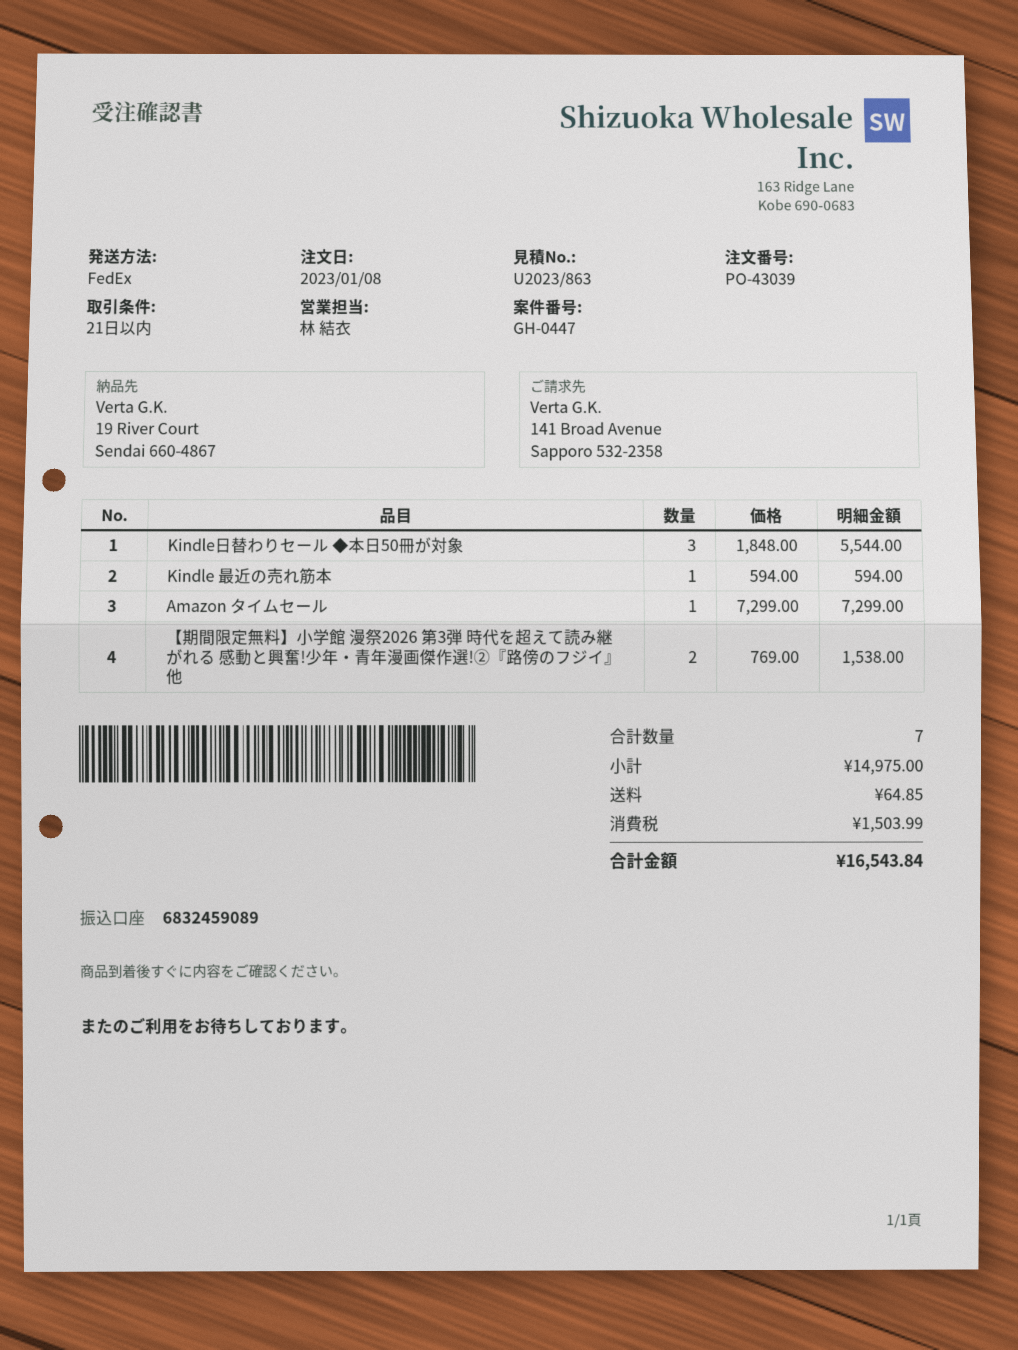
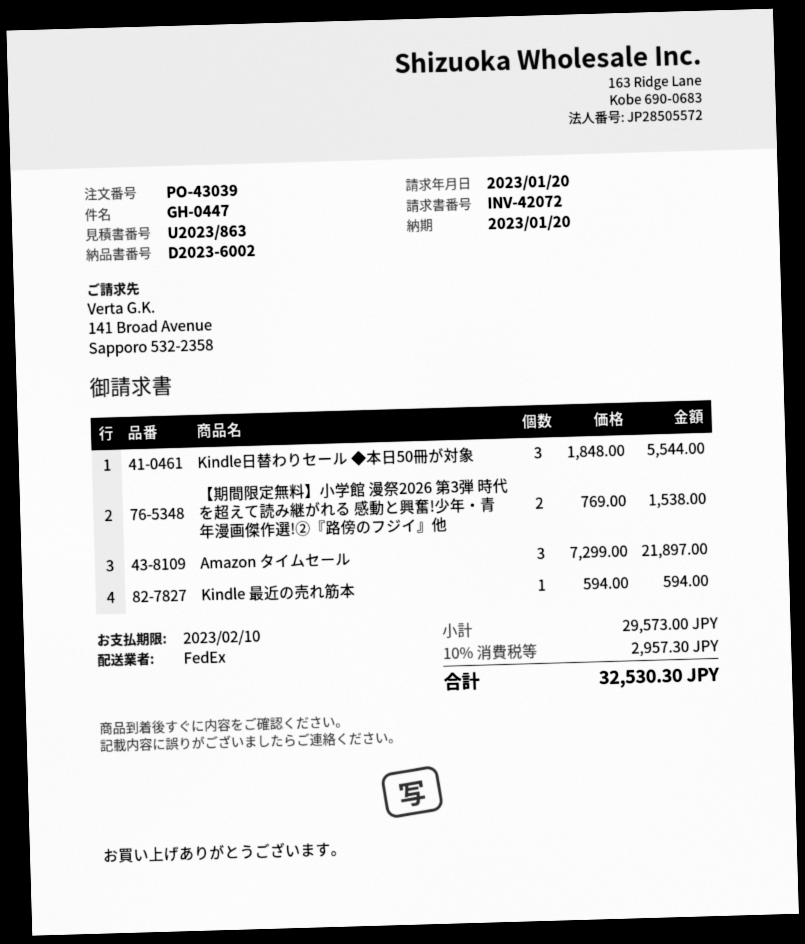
Amazon タイムセール: 1 x 7299.00 = 7299.00 -> 3 x 7299.00 = 21897.00
subtotal: 14975.00 -> 29573.00
shipping: 64.85 -> none
tax: 1503.99 -> 2957.30
total: 16543.84 -> 32530.30

